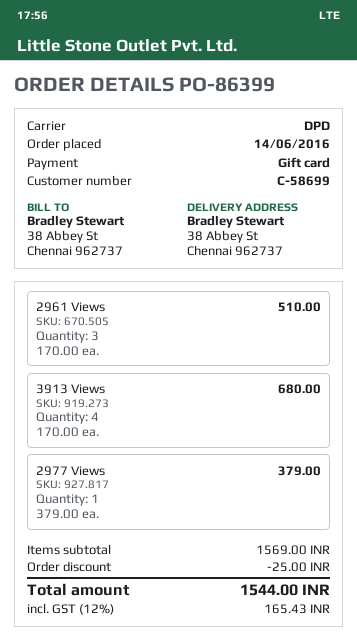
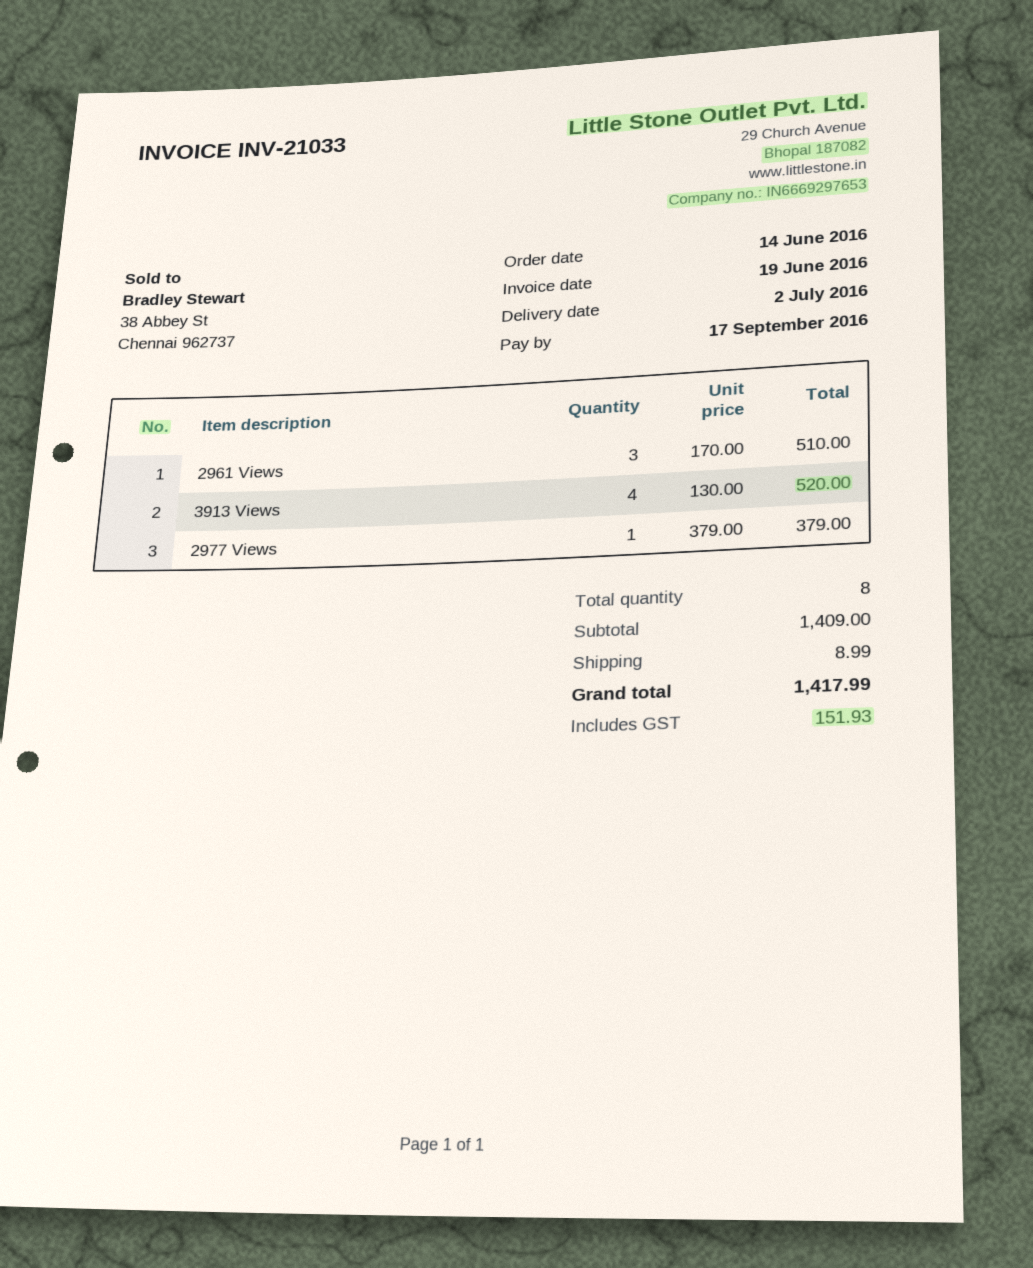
3913 Views: 4 x 170.00 = 680.00 -> 4 x 130.00 = 520.00
subtotal: 1569.00 -> 1409.00
discount: 25.00 -> none
shipping: none -> 8.99
tax: 165.43 -> 151.93
total: 1544.00 -> 1417.99

